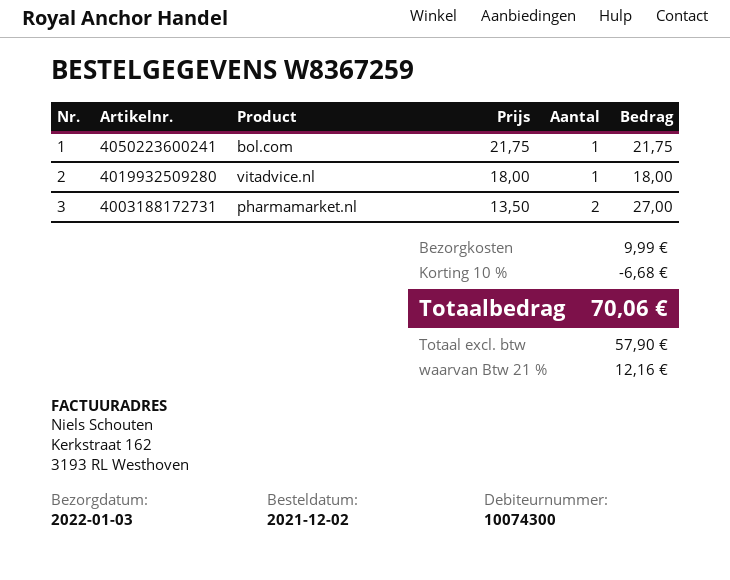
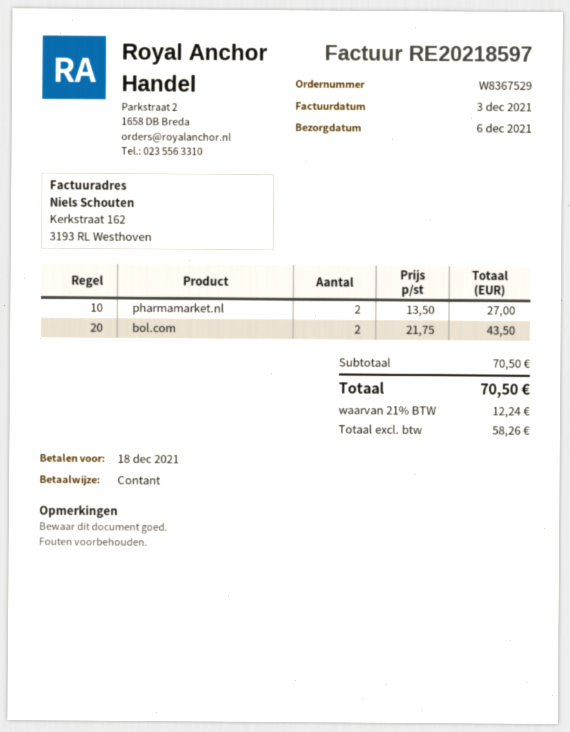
order number: W8367259 -> W8367529
delivery date: 2022-01-03 -> 2021-12-06
bol.com: 1 x 21.75 = 21.75 -> 2 x 21.75 = 43.50
vitadvice.nl: 1 x 18.00 = 18.00 -> none
discount: 10% = 6.68 -> none
shipping: 9.99 -> none
net: 57.90 -> 58.26
tax: 21% = 12.16 -> 21% = 12.24
total: 70.06 -> 70.50

